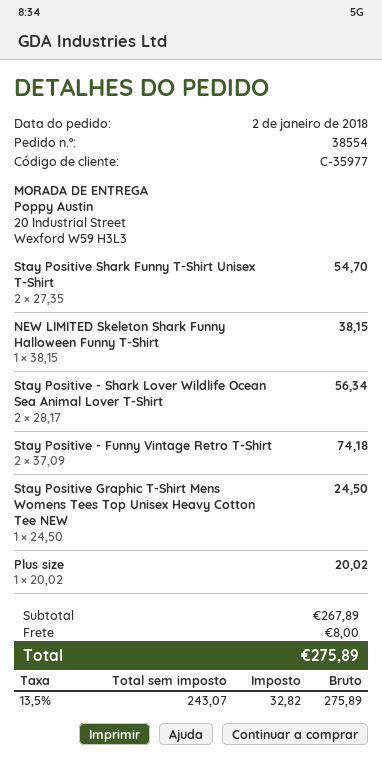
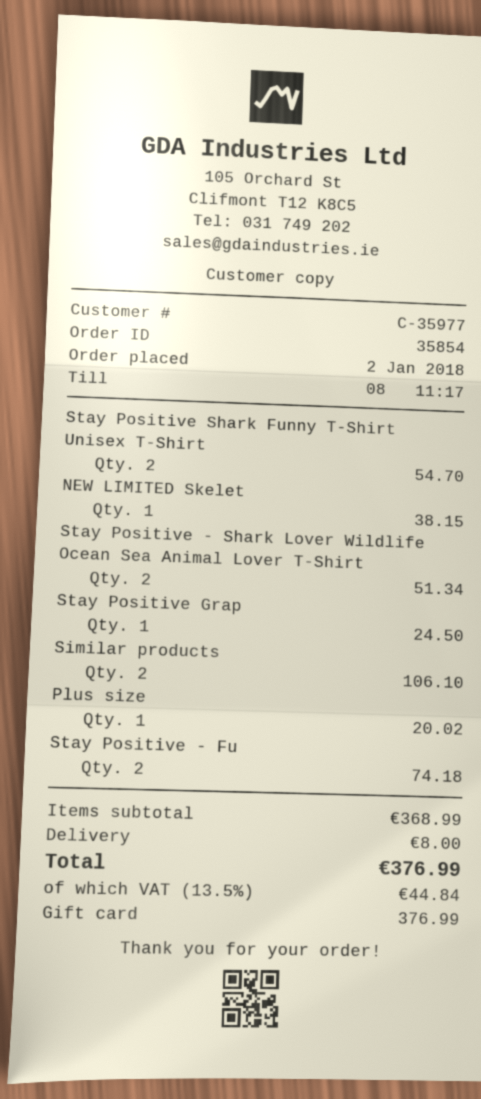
order number: 38554 -> 35854
Stay Positive - Shark Lover Wildlife Ocean Sea Animal Lover T-Shirt: 2 for 56.34 -> 2 for 51.34
Similar products: none -> 2 for 106.10
subtotal: 267.89 -> 368.99
tax: 13.5% = 32.82 -> 13.5% = 44.84
total: 275.89 -> 376.99

